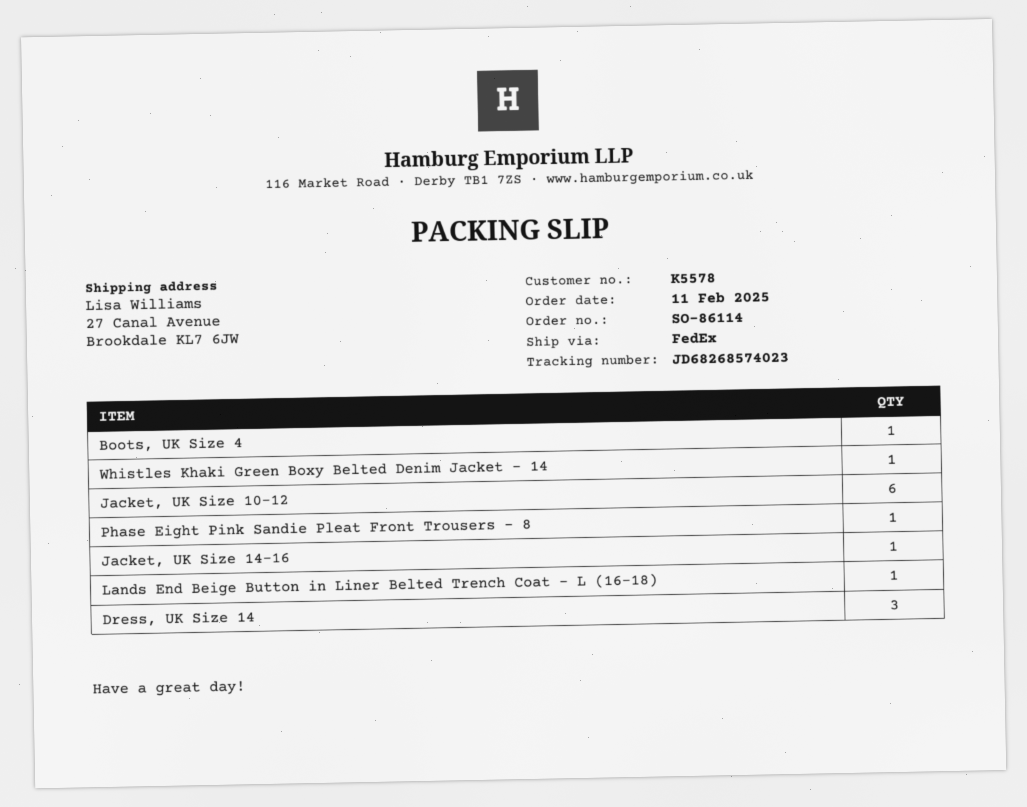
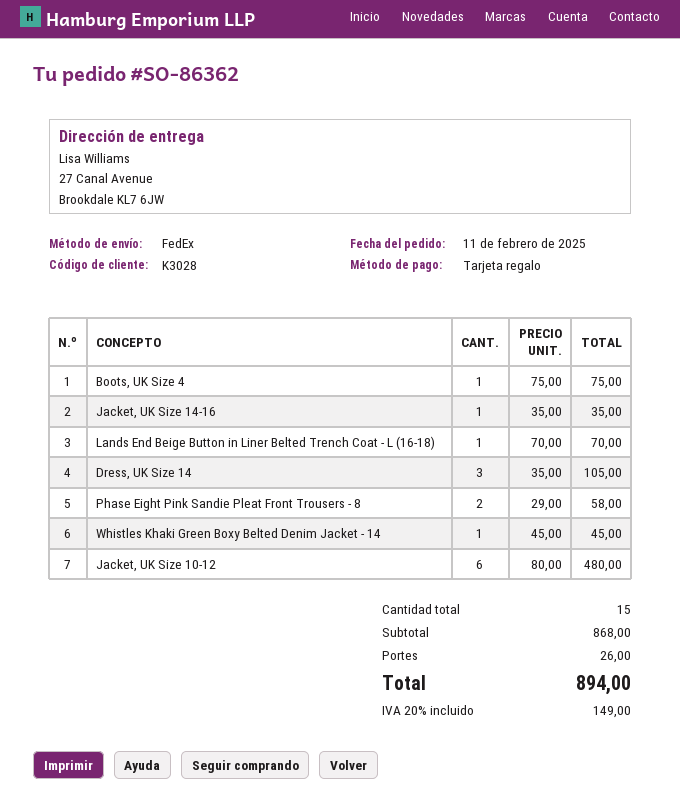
order number: SO-86114 -> SO-86362
customer number: K5578 -> K3028
Phase Eight Pink Sandie Pleat Front Trousers - 8: 1 -> 2

